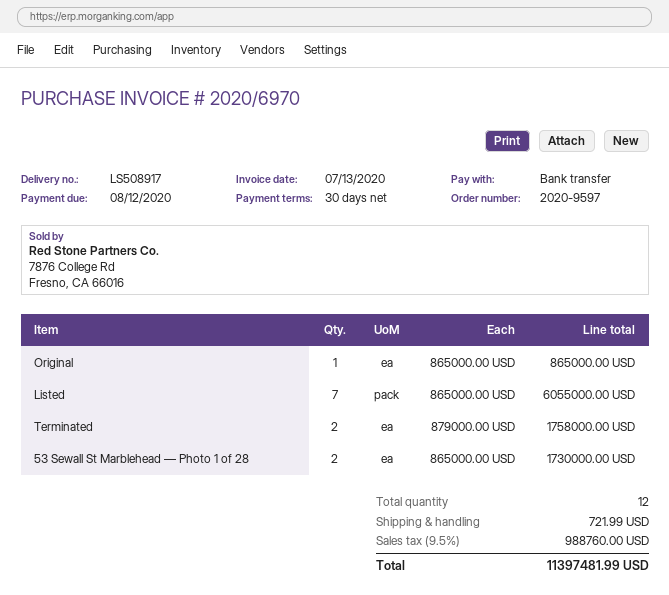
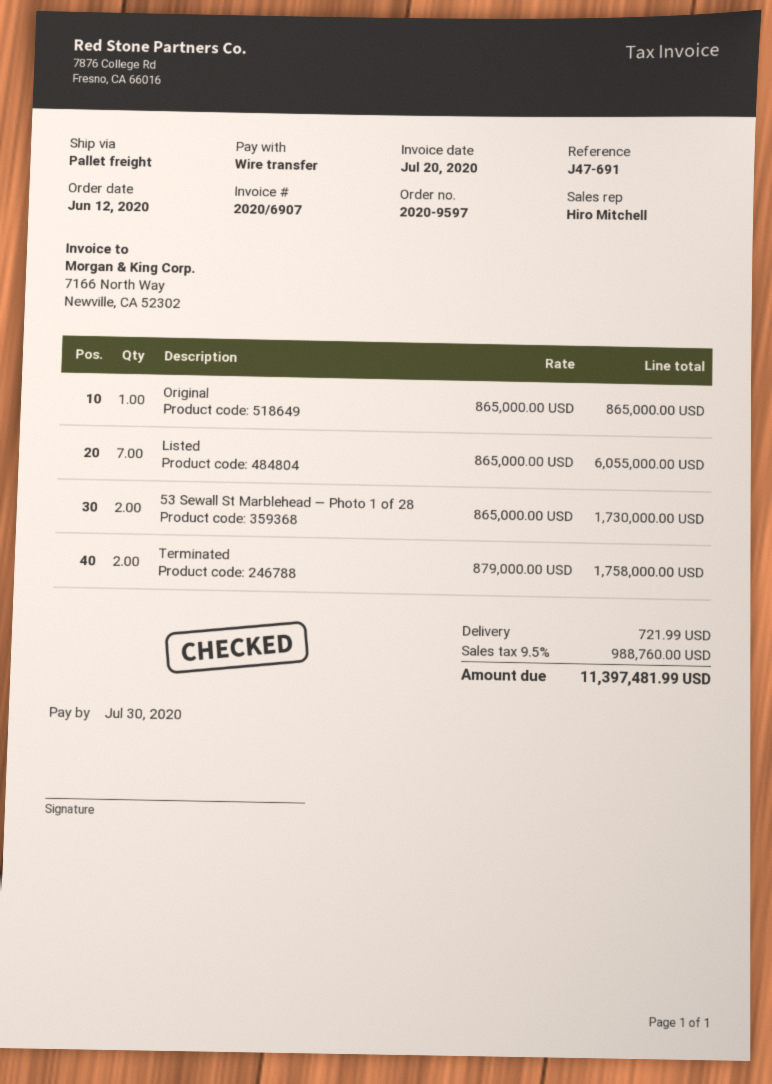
invoice number: 2020/6970 -> 2020/6907
invoice date: 2020-07-13 -> 2020-07-20
due date: 2020-08-12 -> 2020-07-30

